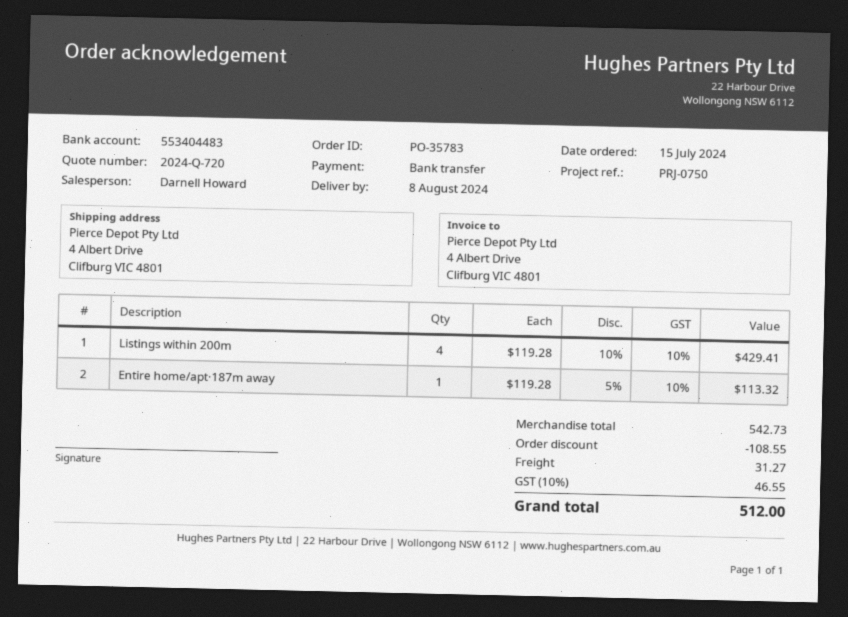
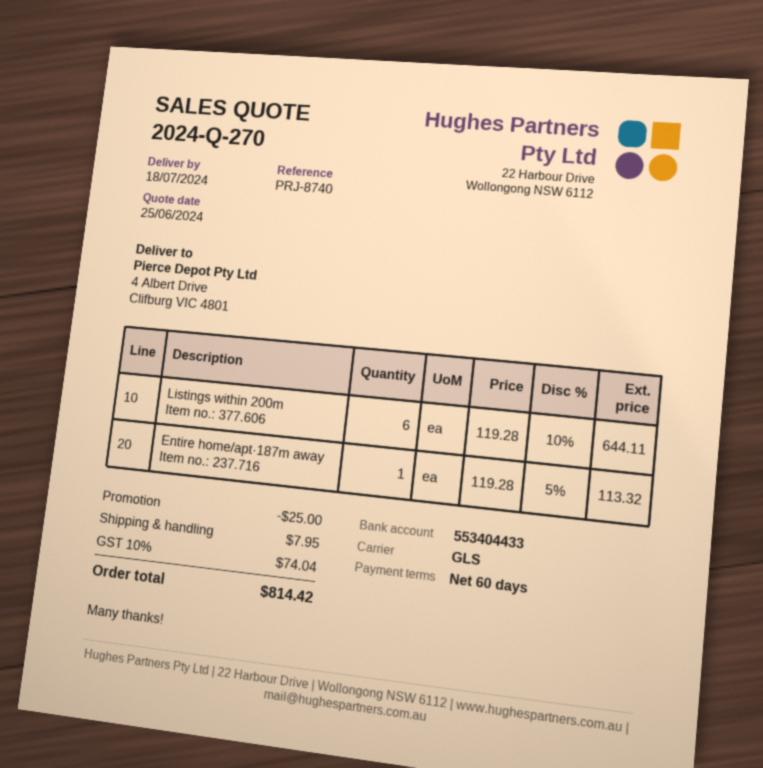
quote number: 2024-Q-720 -> 2024-Q-270
delivery date: 2024-08-08 -> 2024-07-18
reference: PRJ-0750 -> PRJ-8740
bank account: 553404483 -> 553404433
Listings within 200m: 4 x 119.28 - 10% = 429.41 -> 6 x 119.28 - 10% = 644.11
discount: 108.55 -> 25.00
shipping: 31.27 -> 7.95
tax: 10% = 46.55 -> 10% = 74.04
total: 512.00 -> 814.42

